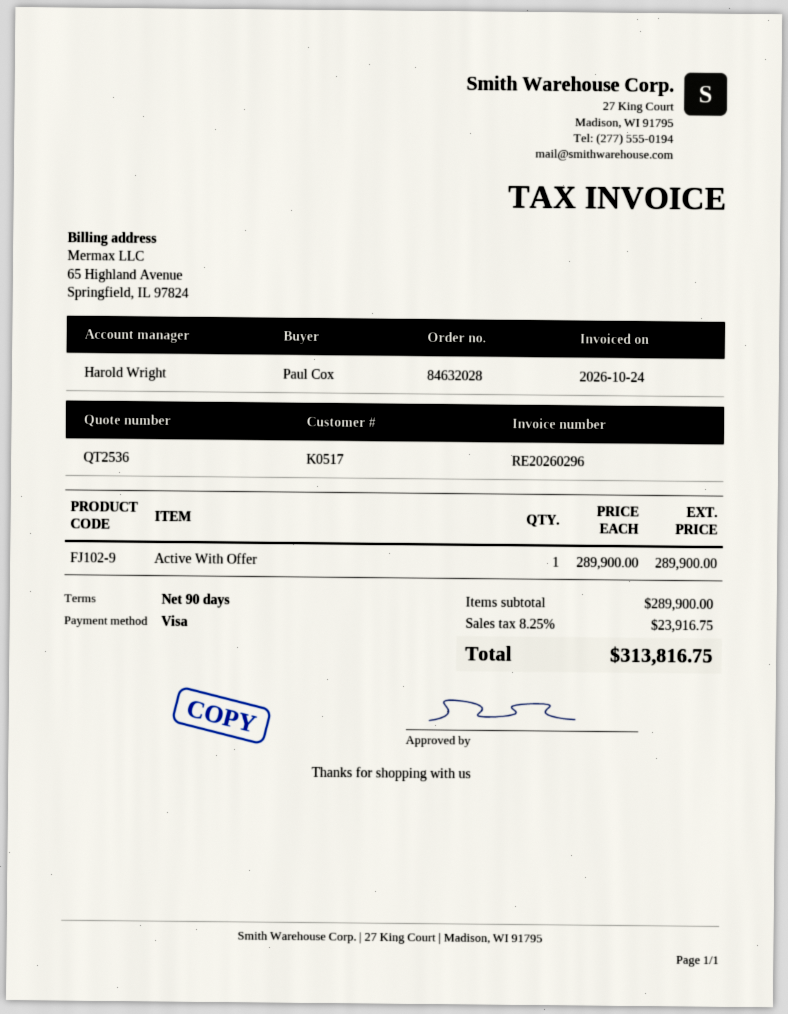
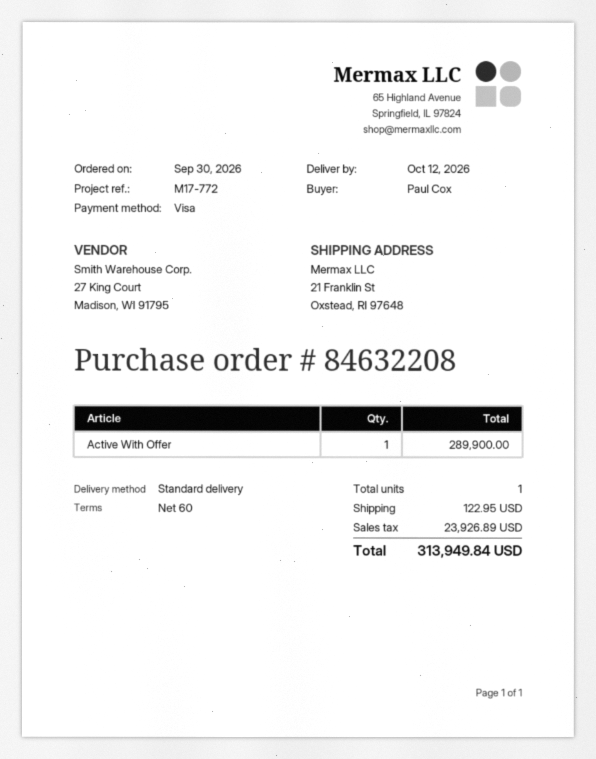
order number: 84632028 -> 84632208
payment terms: 90 days -> 60 days
shipping: none -> 122.95
tax: 23916.75 -> 23926.89
total: 313816.75 -> 313949.84

